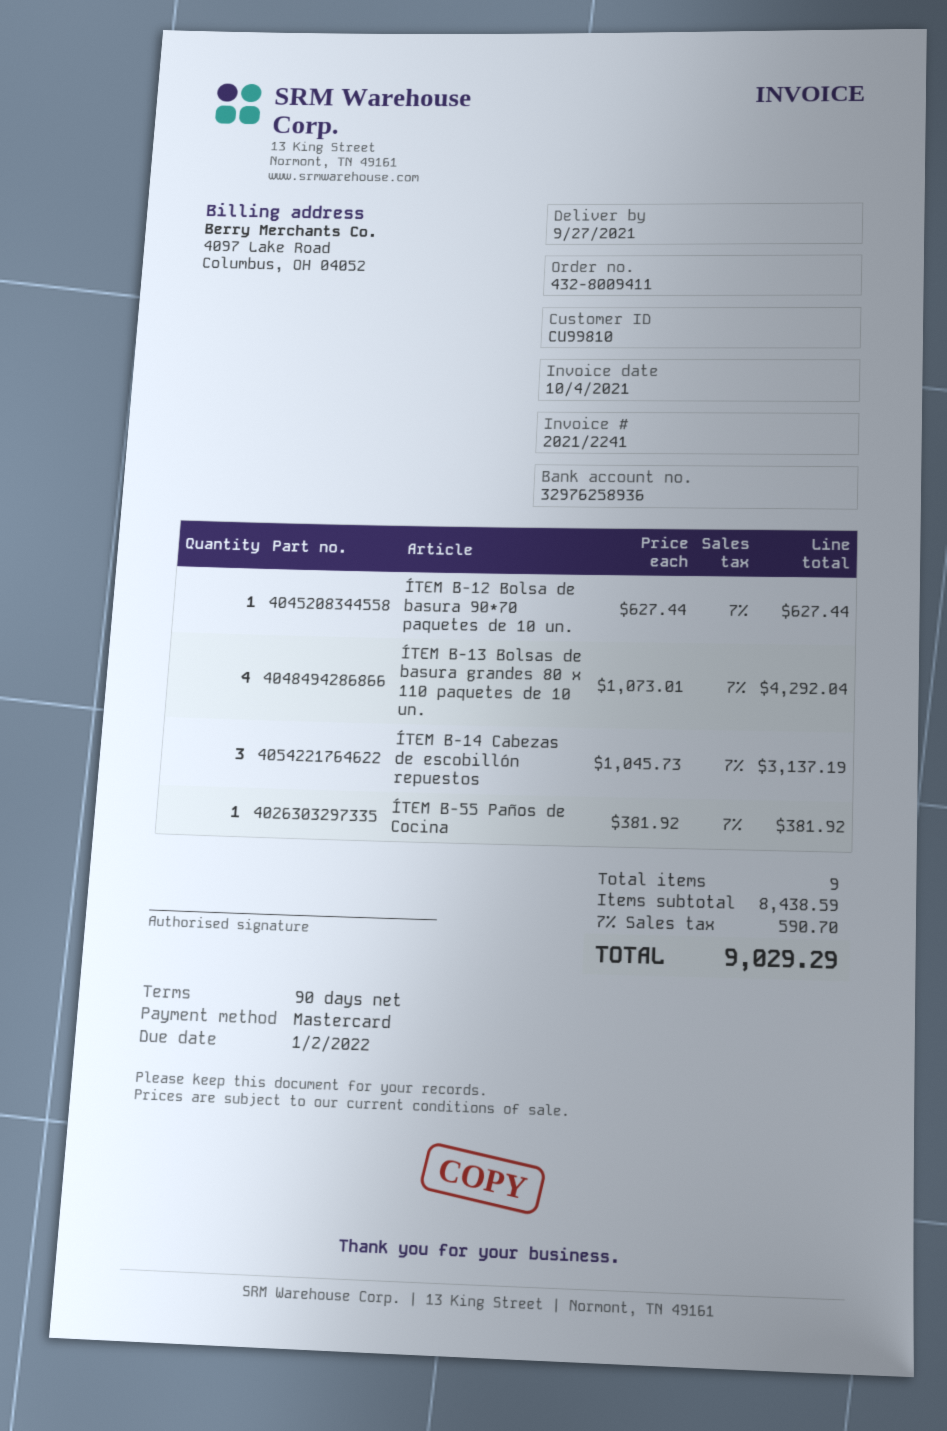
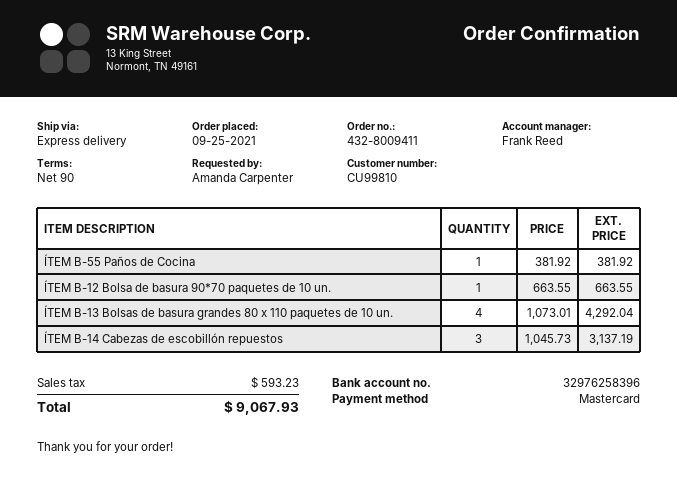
bank account: 32976258936 -> 32976258396
ÍTEM B-12 Bolsa de basura 90*70 paquetes de 10 un.: 1 x 627.44 = 627.44 -> 1 x 663.55 = 663.55
tax: 590.70 -> 593.23
total: 9029.29 -> 9067.93

